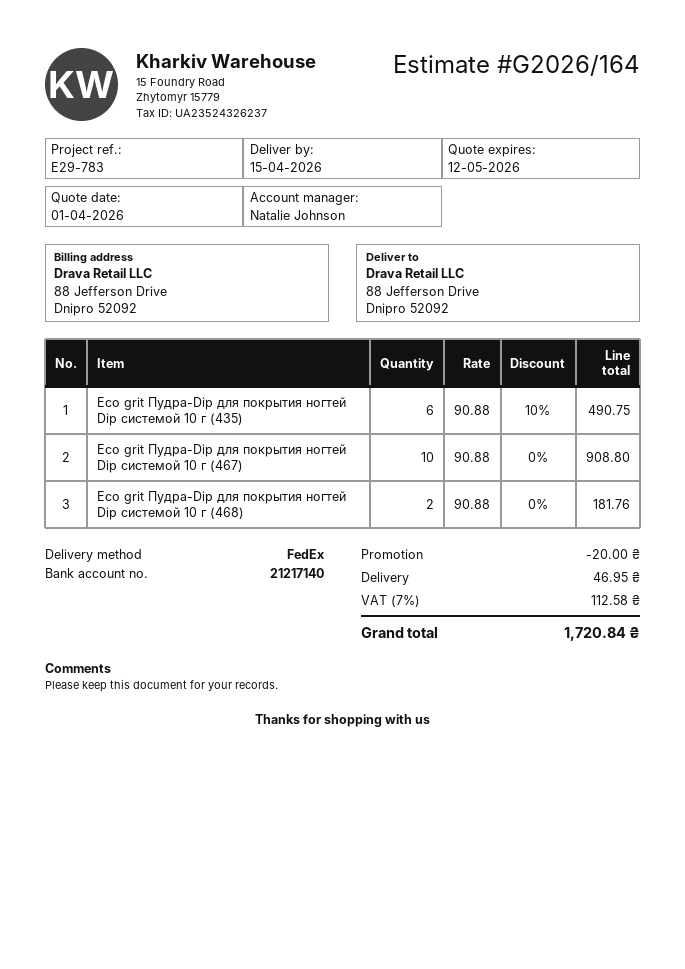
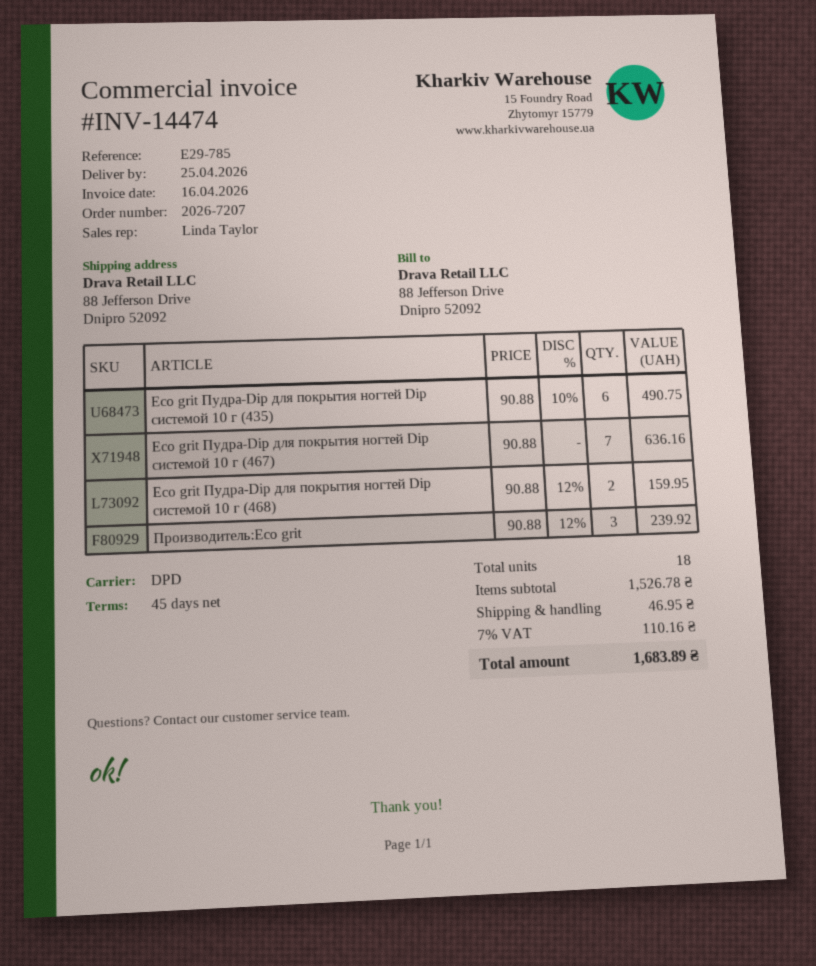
delivery date: 2026-04-15 -> 2026-04-25
reference: E29-783 -> E29-785
sales rep: Natalie Johnson -> Linda Taylor
shipping method: FedEx -> DPD
Eco grit Пудра-Dip для покрытия ногтей Dip системой 10 г (467): 10 x 90.88 = 908.80 -> 7 x 90.88 = 636.16
Eco grit Пудра-Dip для покрытия ногтей Dip системой 10 г (468): 2 x 90.88 = 181.76 -> 2 x 90.88 - 12% = 159.95
Производитель:Eco grit: none -> 3 x 90.88 - 12% = 239.92
discount: 20.00 -> none
tax: 7% = 112.58 -> 7% = 110.16
total: 1720.84 -> 1683.89

